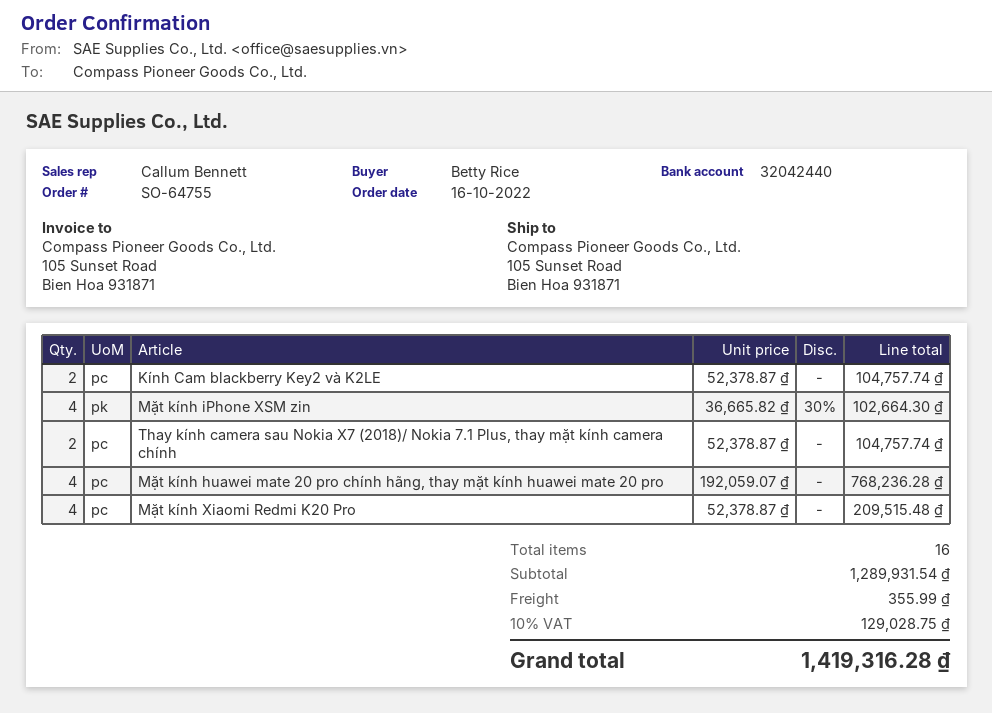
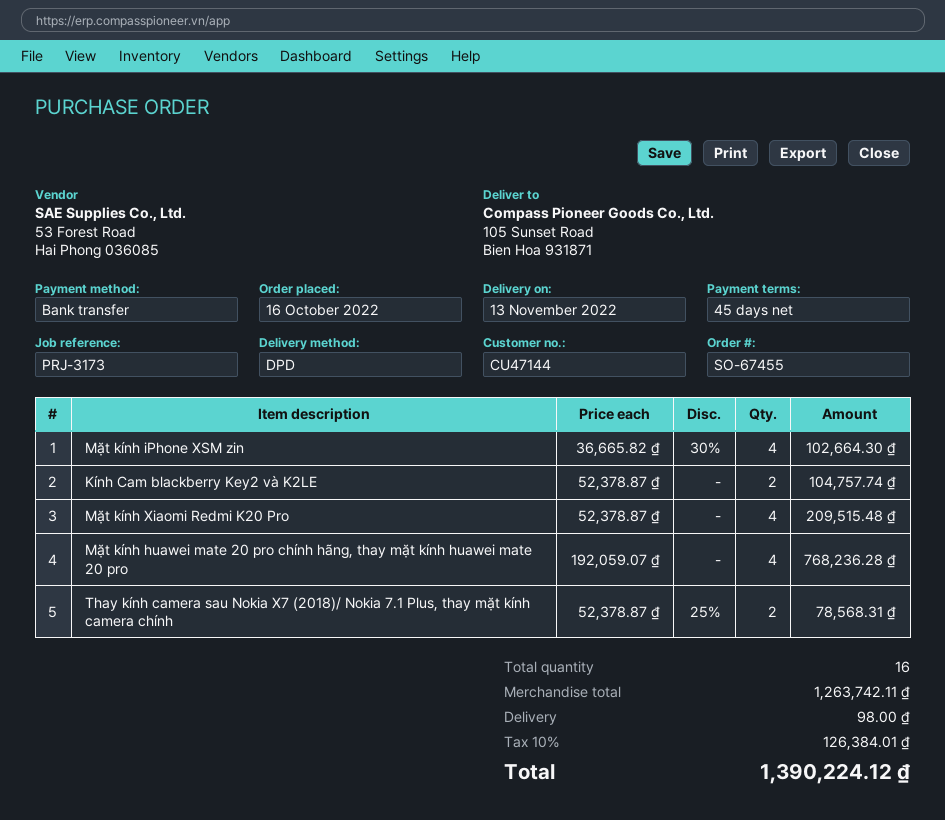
order number: SO-64755 -> SO-67455
Thay kính camera sau Nokia X7 (2018)/ Nokia 7.1 Plus, thay mặt kính camera chính: 2 x 52378.87 = 104757.74 -> 2 x 52378.87 - 25% = 78568.31
subtotal: 1289931.54 -> 1263742.11
shipping: 355.99 -> 98.00
tax: 10% = 129028.75 -> 10% = 126384.01
total: 1419316.28 -> 1390224.12

